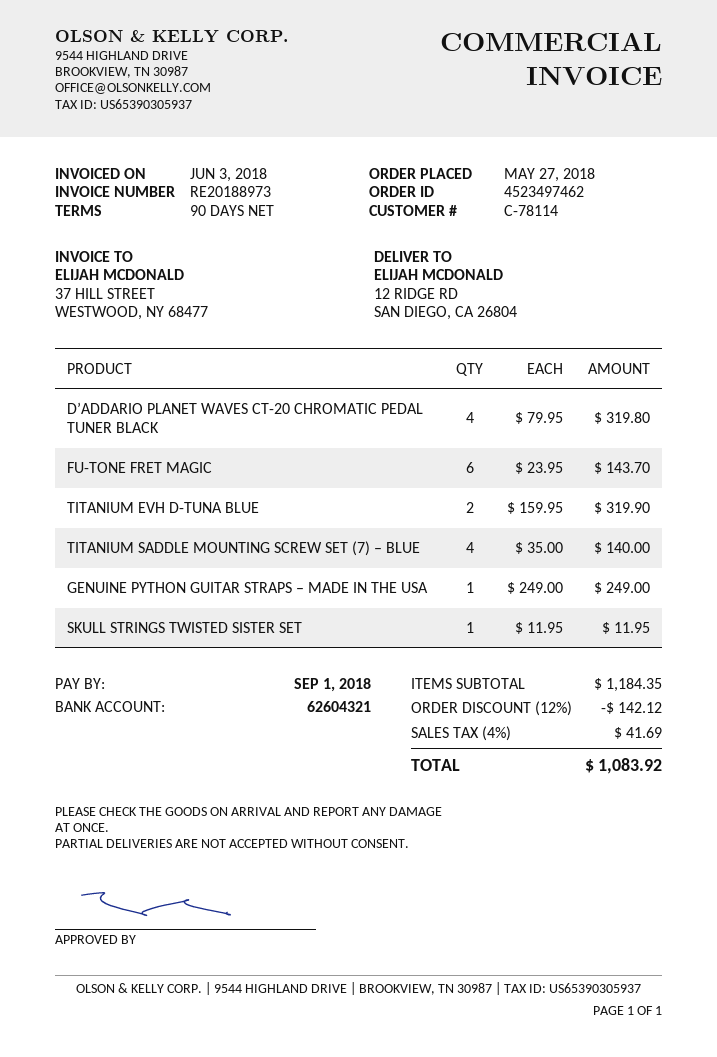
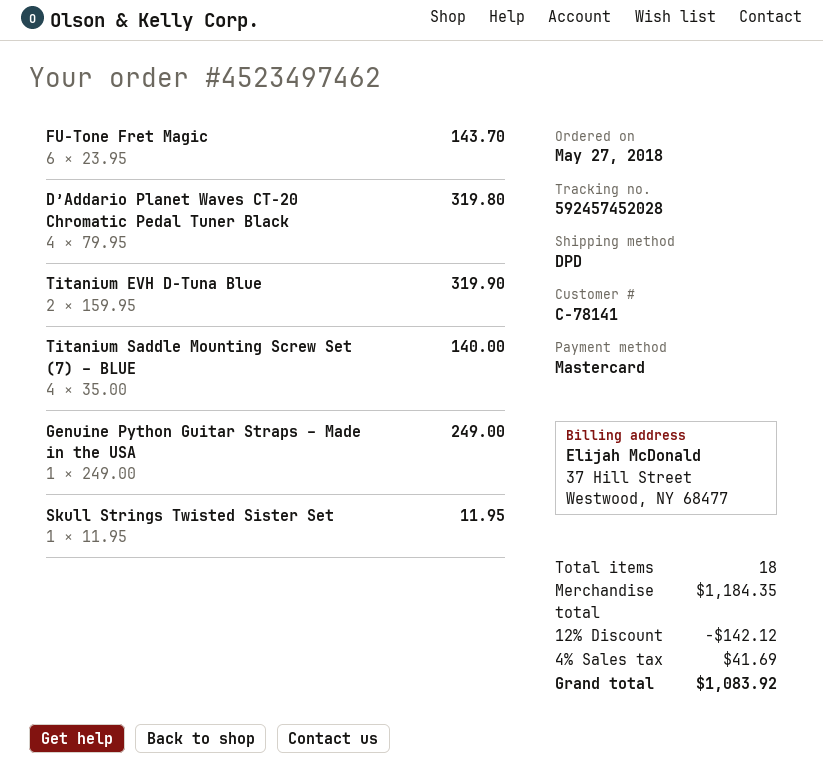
customer number: C-78114 -> C-78141

